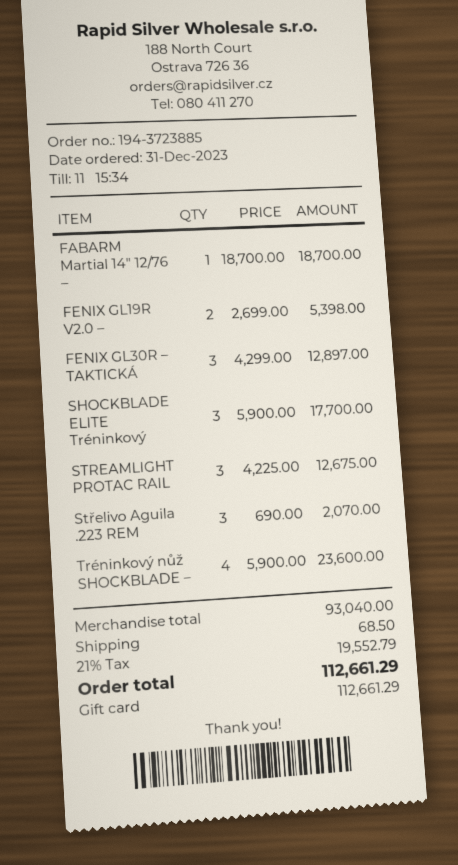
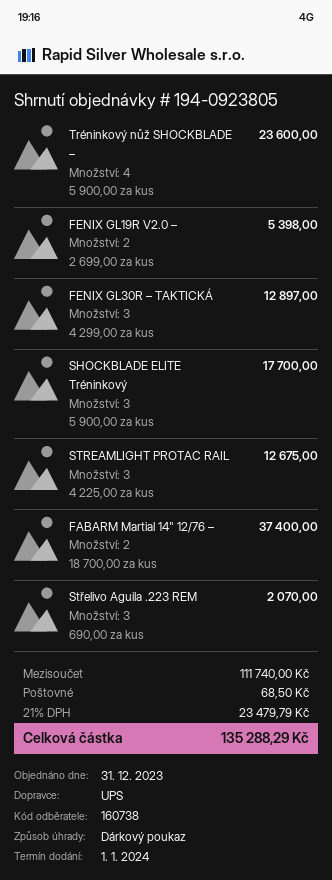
order number: 194-3723885 -> 194-0923805
FABARM Martial 14" 12/76 –: 1 x 18700.00 = 18700.00 -> 2 x 18700.00 = 37400.00
subtotal: 93040.00 -> 111740.00
tax: 21% = 19552.79 -> 21% = 23479.79
total: 112661.29 -> 135288.29

